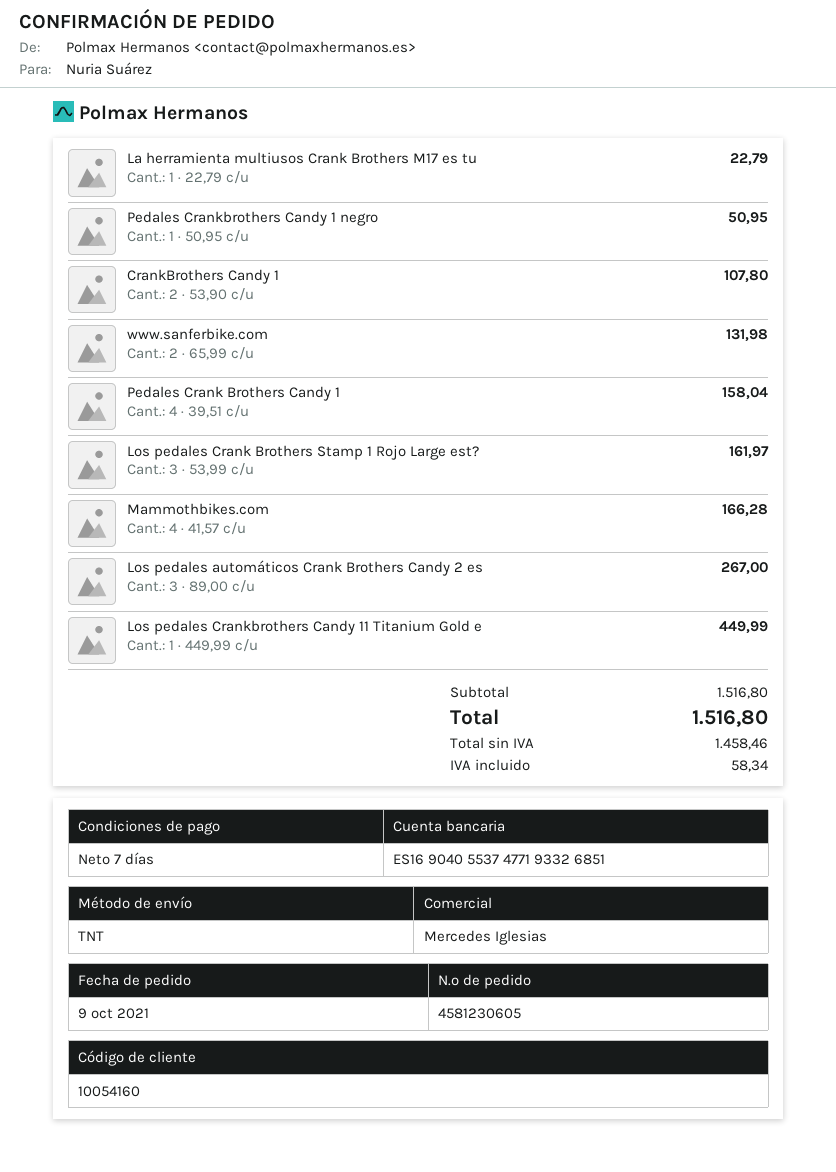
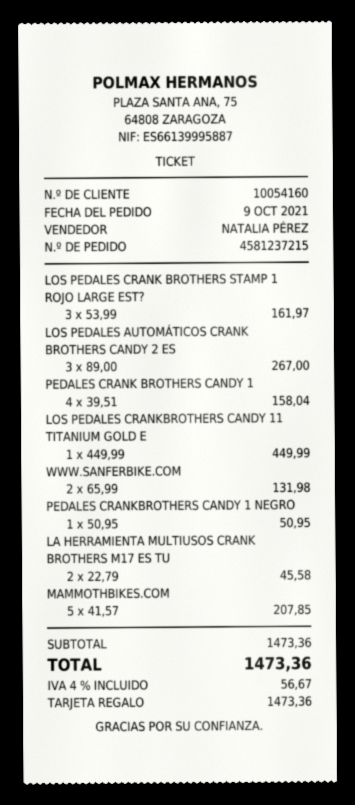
order number: 4581230605 -> 4581237215
sales rep: Mercedes Iglesias -> NATALIA PÉREZ
La herramienta multiusos Crank Brothers M17 es tu: 1 x 22.79 = 22.79 -> 2 x 22.79 = 45.58
CrankBrothers Candy 1: 2 x 53.90 = 107.80 -> none
Mammothbikes.com: 4 x 41.57 = 166.28 -> 5 x 41.57 = 207.85
subtotal: 1516.80 -> 1473.36
tax: 58.34 -> 56.67
total: 1516.80 -> 1473.36

